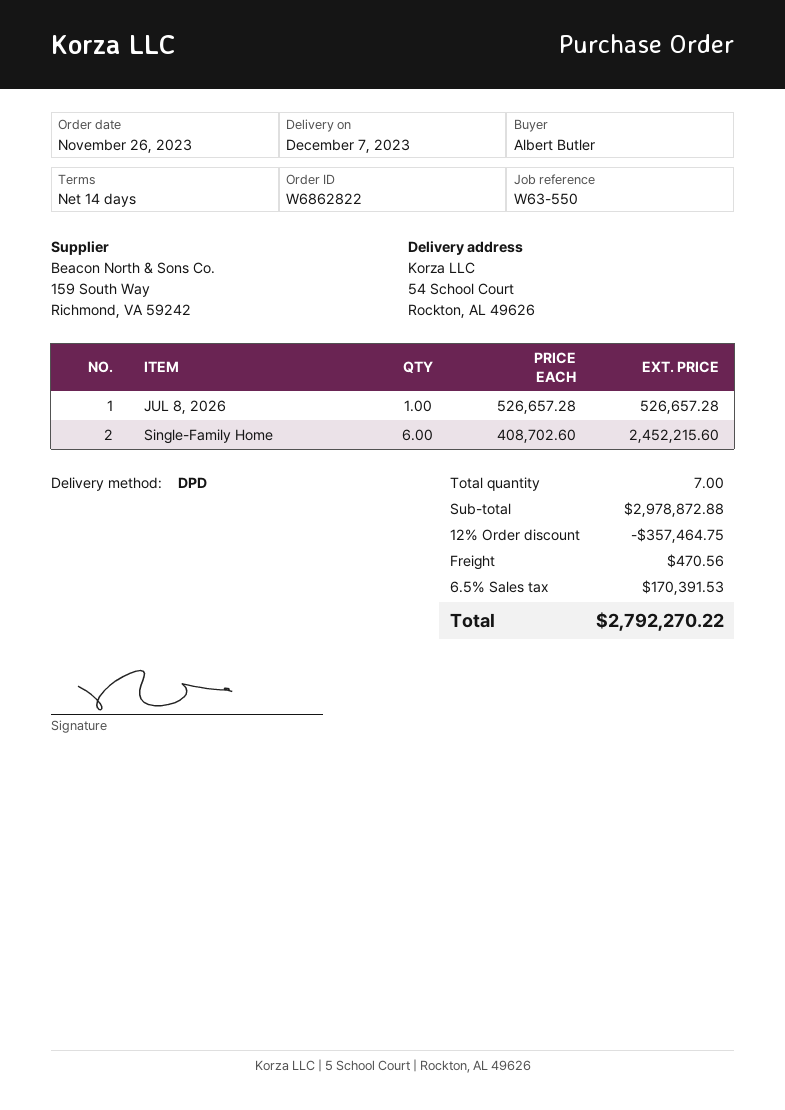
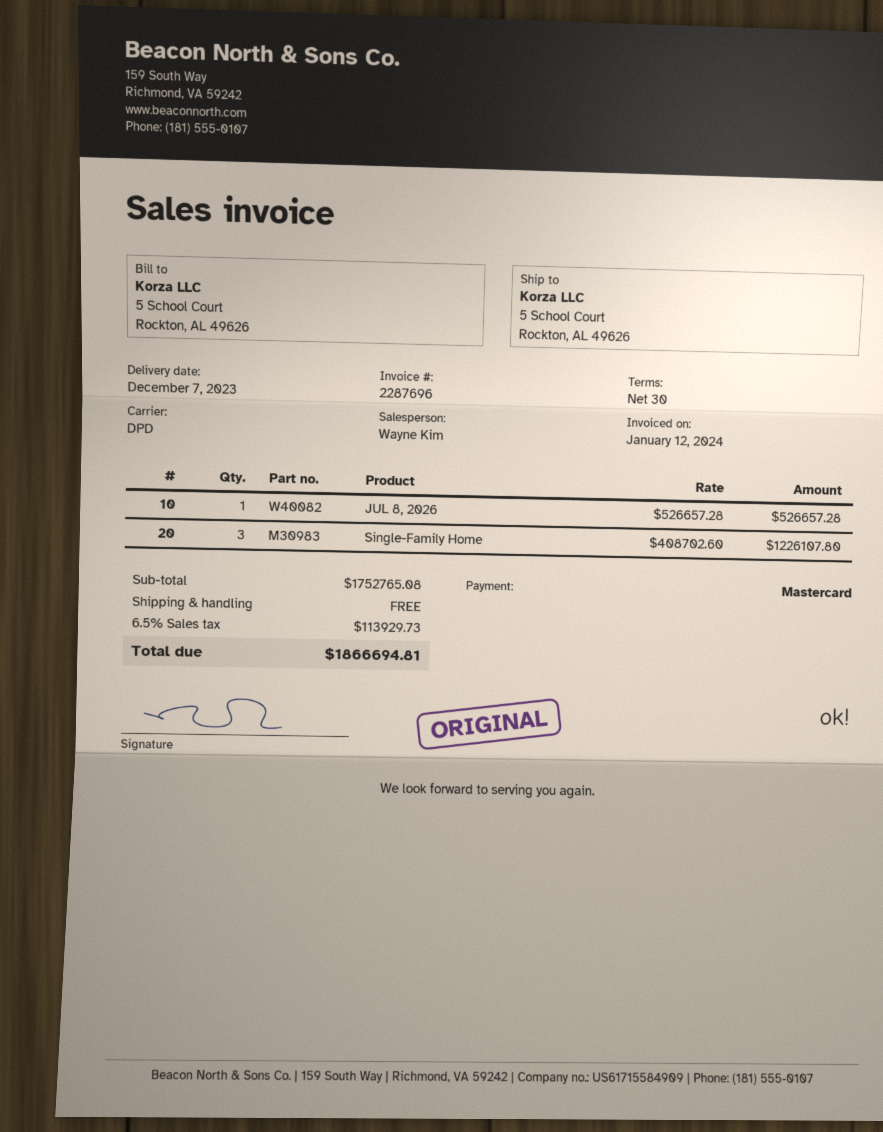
payment terms: 14 days -> 30 days
ship to: 54 School Court, Rockton, AL 49626 -> 5 School Court, Rockton, AL 49626
Single-Family Home: 6 x 408702.60 = 2452215.60 -> 3 x 408702.60 = 1226107.80
subtotal: 2978872.88 -> 1752765.08
discount: 12% = 357464.75 -> none
shipping: 470.56 -> 0.00
tax: 6.5% = 170391.53 -> 6.5% = 113929.73
total: 2792270.22 -> 1866694.81

